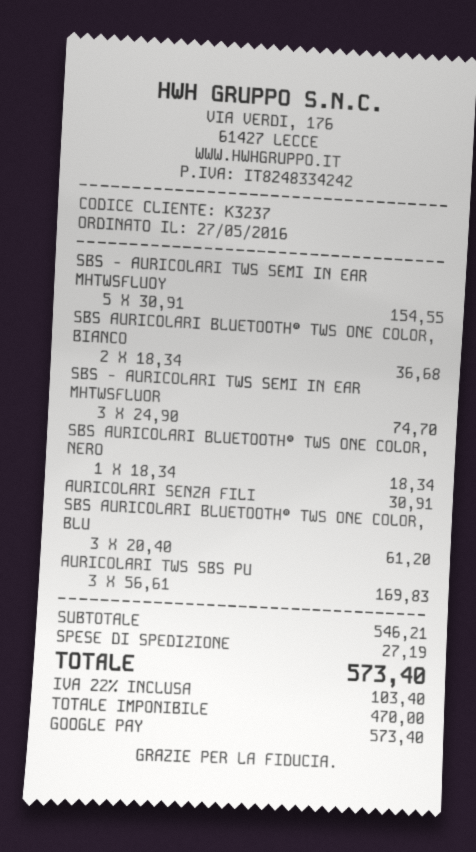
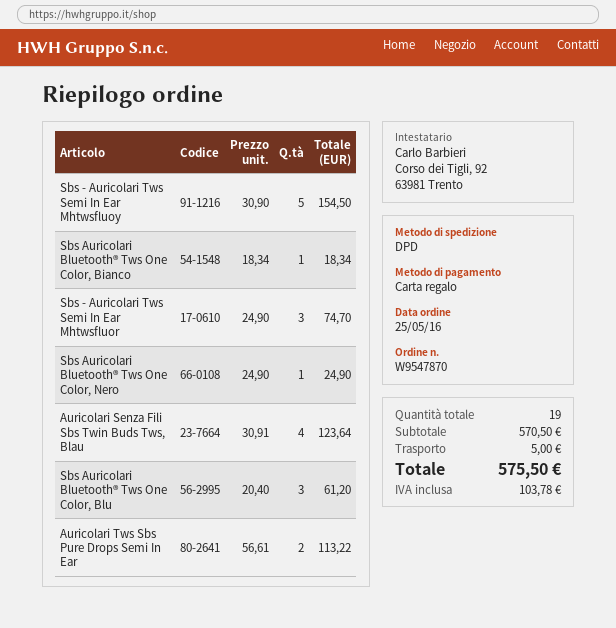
order date: 2016-05-27 -> 2016-05-25
payment method: Google Pay -> gift card
SBS - AURICOLARI TWS SEMI IN EAR MHTWSFLUOY: 5 x 30.91 = 154.55 -> 5 x 30.90 = 154.50
SBS AURICOLARI BLUETOOTH® TWS ONE COLOR, BIANCO: 2 x 18.34 = 36.68 -> 1 x 18.34 = 18.34
SBS AURICOLARI BLUETOOTH® TWS ONE COLOR, NERO: 1 x 18.34 = 18.34 -> 1 x 24.90 = 24.90
AURICOLARI SENZA FILI: 1 x 30.91 = 30.91 -> 4 x 30.91 = 123.64
AURICOLARI TWS SBS PU: 3 x 56.61 = 169.83 -> 2 x 56.61 = 113.22
subtotal: 546.21 -> 570.50
shipping: 27.19 -> 5.00
tax: 103.40 -> 103.78
total: 573.40 -> 575.50

